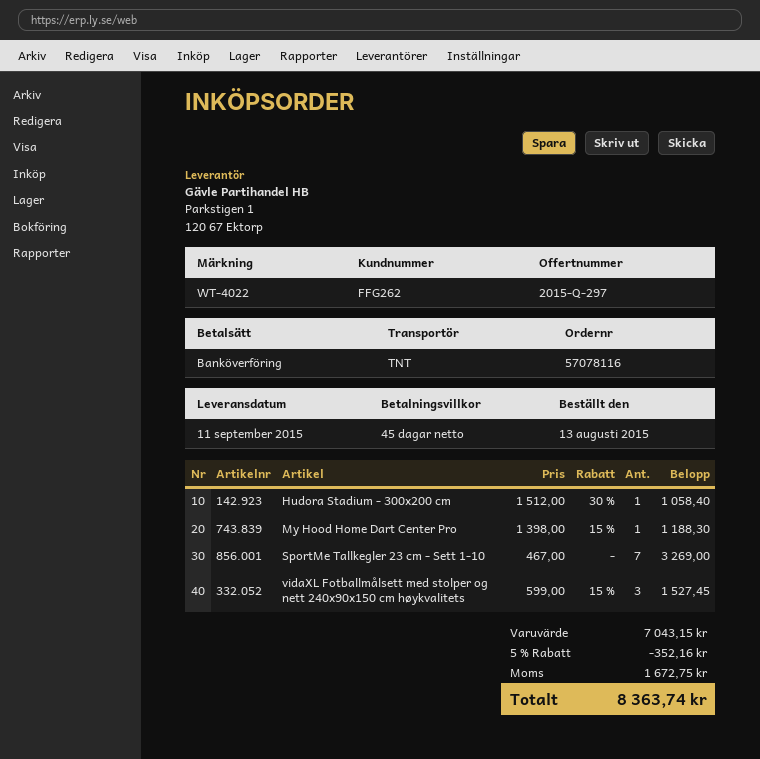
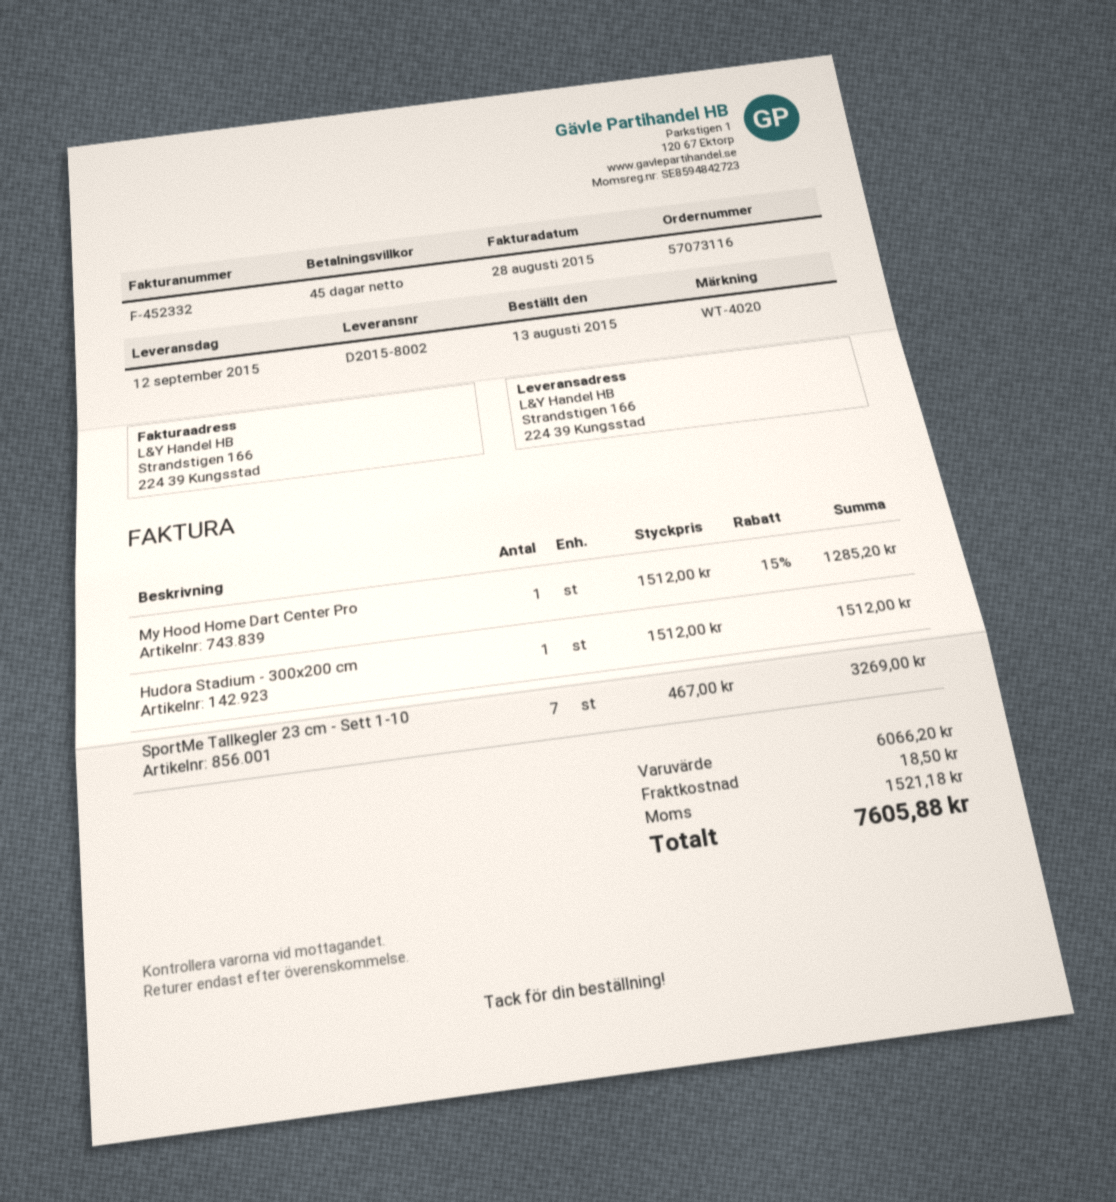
order number: 57078116 -> 57073116
delivery date: 2015-09-11 -> 2015-09-12
reference: WT-4022 -> WT-4020
Hudora Stadium - 300x200 cm: 1 x 1512.00 - 30% = 1058.40 -> 1 x 1512.00 = 1512.00
My Hood Home Dart Center Pro: 1 x 1398.00 - 15% = 1188.30 -> 1 x 1512.00 - 15% = 1285.20
vidaXL Fotballmålsett med stolper og nett 240x90x150 cm høykvalitets: 3 x 599.00 - 15% = 1527.45 -> none
subtotal: 7043.15 -> 6066.20
discount: 5% = 352.16 -> none
shipping: none -> 18.50
tax: 1672.75 -> 1521.18
total: 8363.74 -> 7605.88

